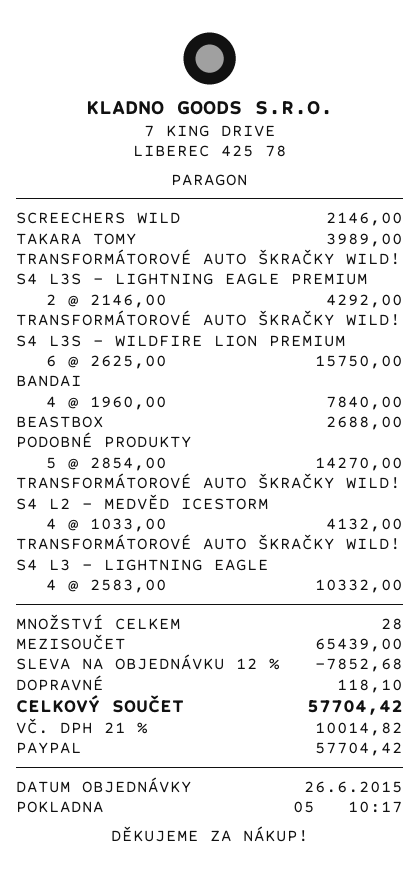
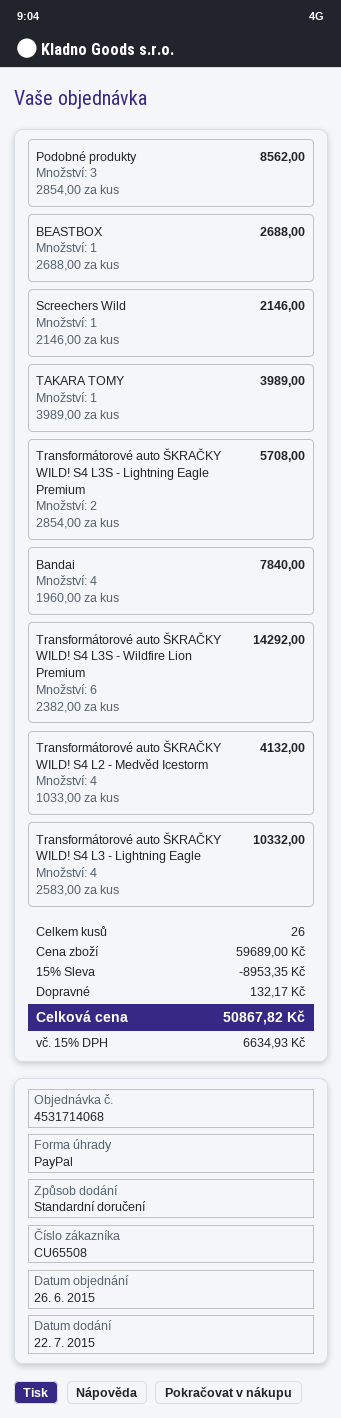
TRANSFORMÁTOROVÉ AUTO ŠKRAČKY WILD! S4 L3S - LIGHTNING EAGLE PREMIUM: 2 x 2146.00 = 4292.00 -> 2 x 2854.00 = 5708.00
TRANSFORMÁTOROVÉ AUTO ŠKRAČKY WILD! S4 L3S - WILDFIRE LION PREMIUM: 6 x 2625.00 = 15750.00 -> 6 x 2382.00 = 14292.00
PODOBNÉ PRODUKTY: 5 x 2854.00 = 14270.00 -> 3 x 2854.00 = 8562.00
total quantity: 28 -> 26
subtotal: 65439.00 -> 59689.00
discount: 12% = 7852.68 -> 15% = 8953.35
shipping: 118.10 -> 132.17
tax: 21% = 10014.82 -> 15% = 6634.93
total: 57704.42 -> 50867.82

